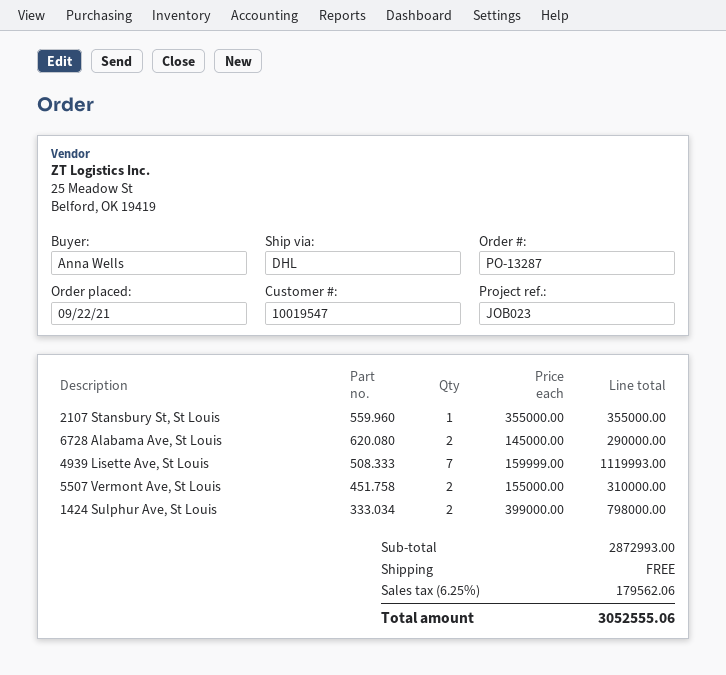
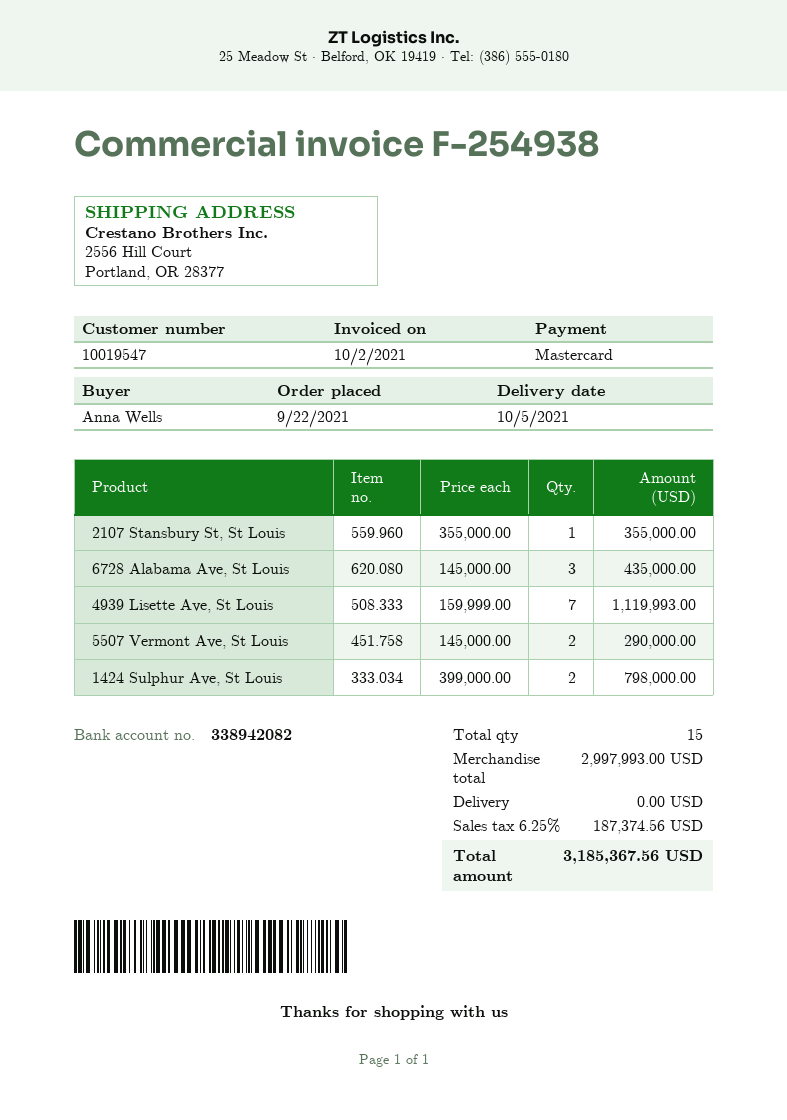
6728 Alabama Ave, St Louis: 2 x 145000.00 = 290000.00 -> 3 x 145000.00 = 435000.00
5507 Vermont Ave, St Louis: 2 x 155000.00 = 310000.00 -> 2 x 145000.00 = 290000.00
subtotal: 2872993.00 -> 2997993.00
tax: 6.25% = 179562.06 -> 6.25% = 187374.56
total: 3052555.06 -> 3185367.56

